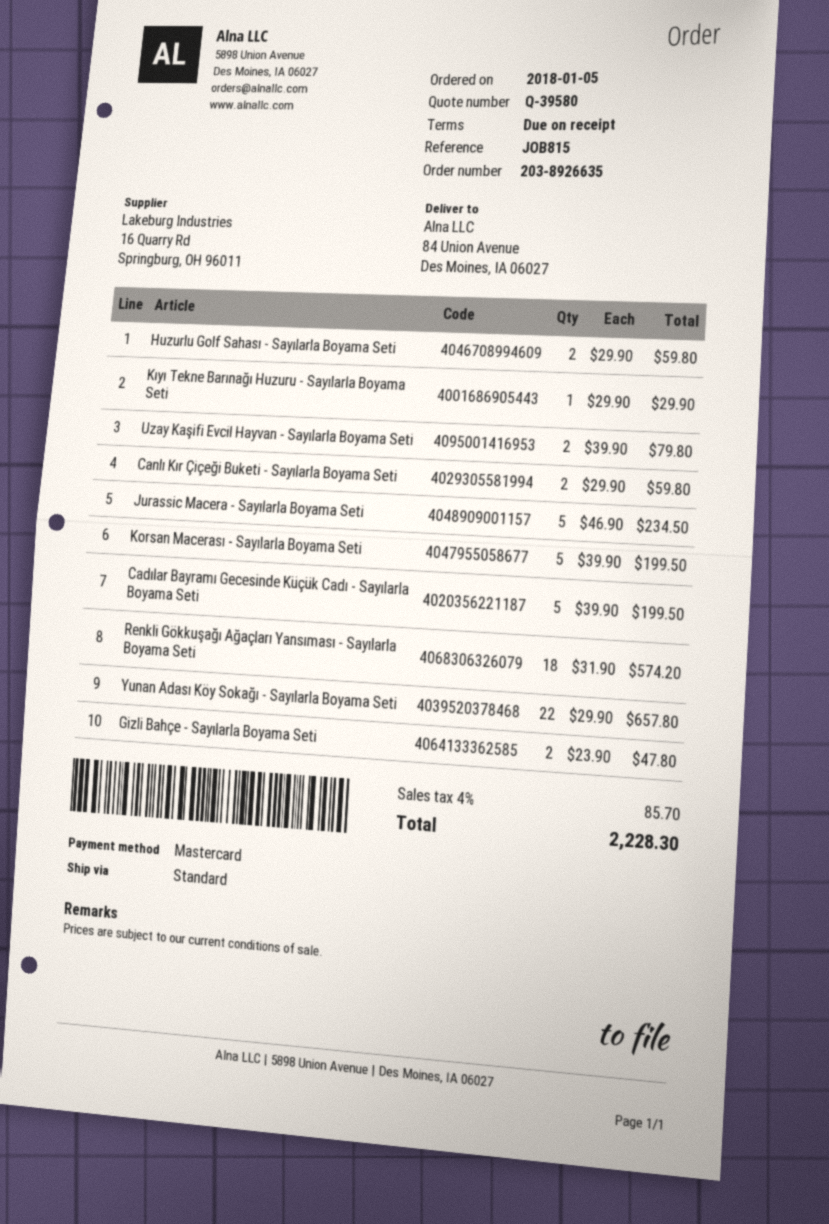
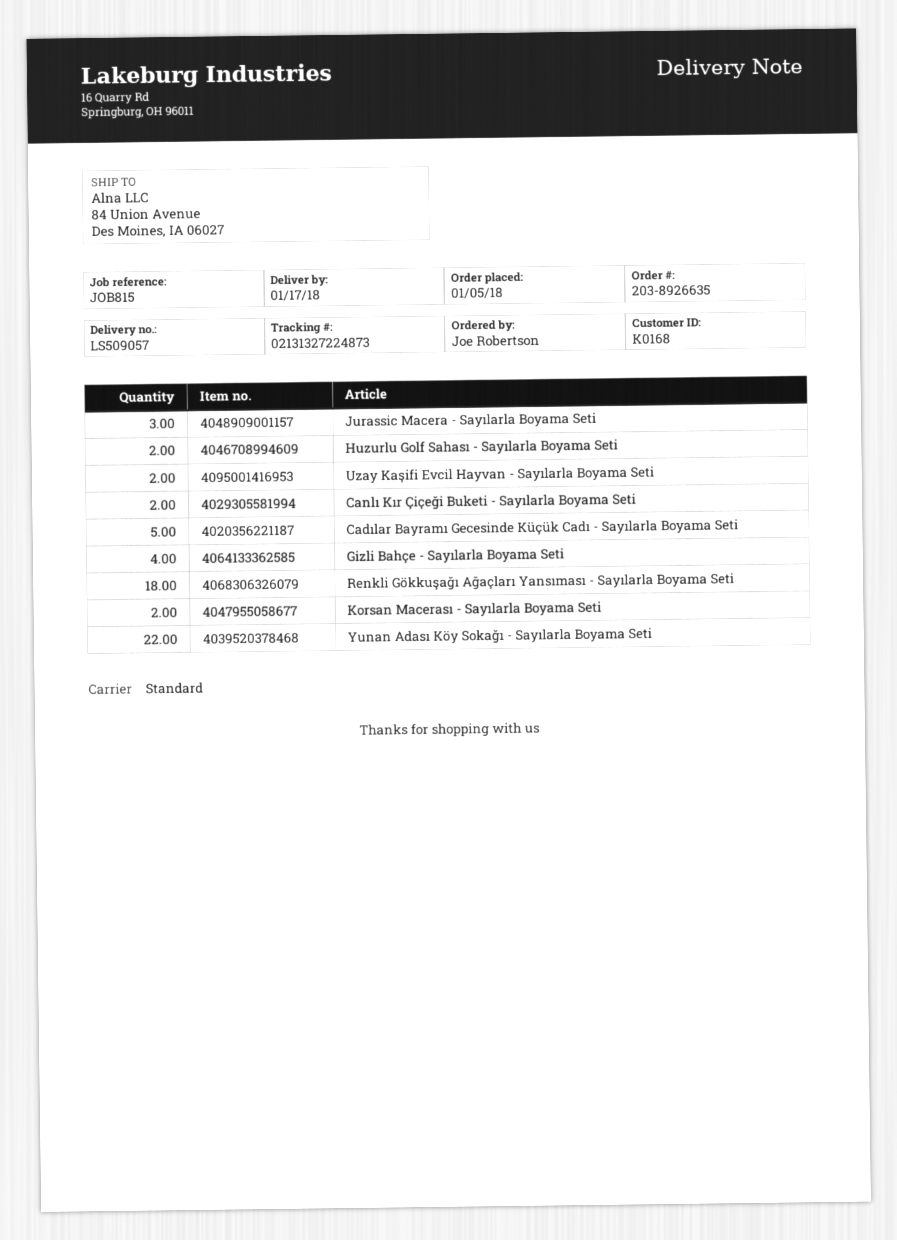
Kıyı Tekne Barınağı Huzuru - Sayılarla Boyama Seti: 1 -> none
Jurassic Macera - Sayılarla Boyama Seti: 5 -> 3
Korsan Macerası - Sayılarla Boyama Seti: 5 -> 2
Gizli Bahçe - Sayılarla Boyama Seti: 2 -> 4

